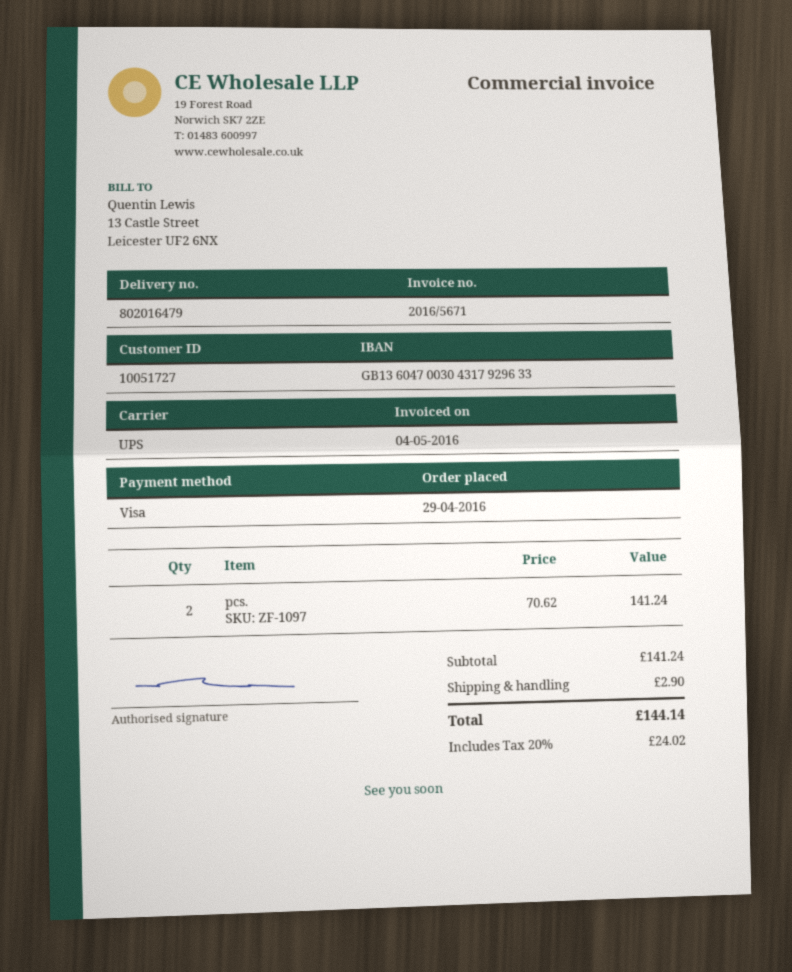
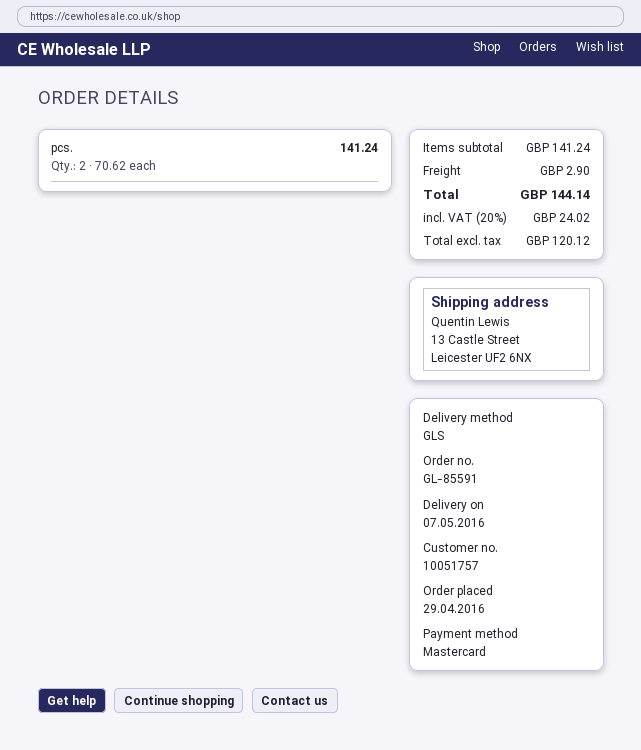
customer number: 10051727 -> 10051757
payment method: Visa -> Mastercard
shipping method: UPS -> GLS

